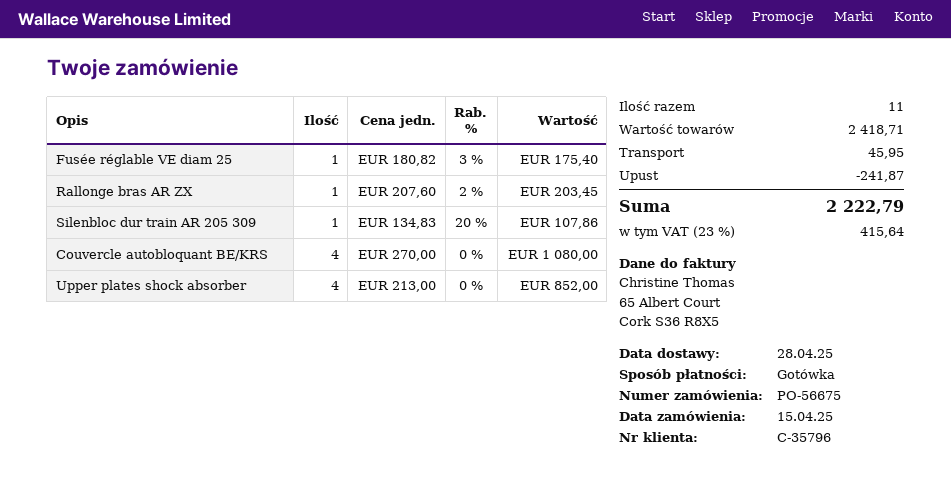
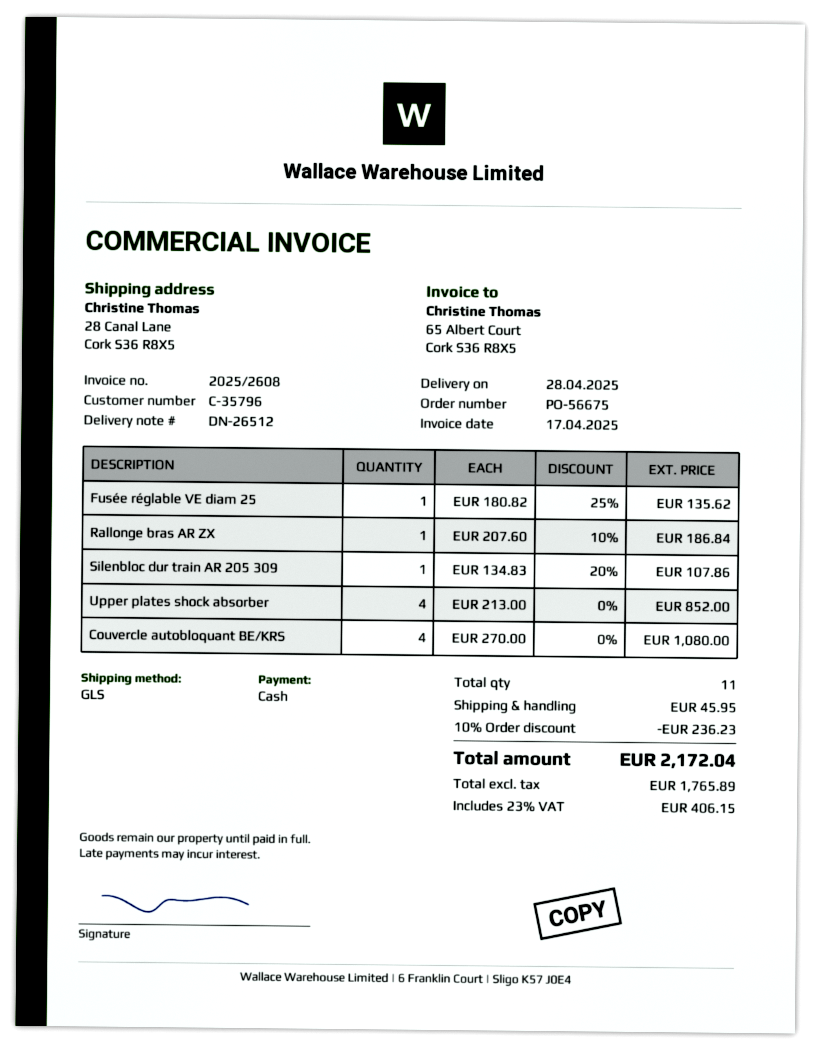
Fusée réglable VE diam 25: 1 x 180.82 - 3% = 175.40 -> 1 x 180.82 - 25% = 135.62
Rallonge bras AR ZX: 1 x 207.60 - 2% = 203.45 -> 1 x 207.60 - 10% = 186.84
discount: 241.87 -> 236.23
tax: 23% = 415.64 -> 23% = 406.15
total: 2222.79 -> 2172.04

